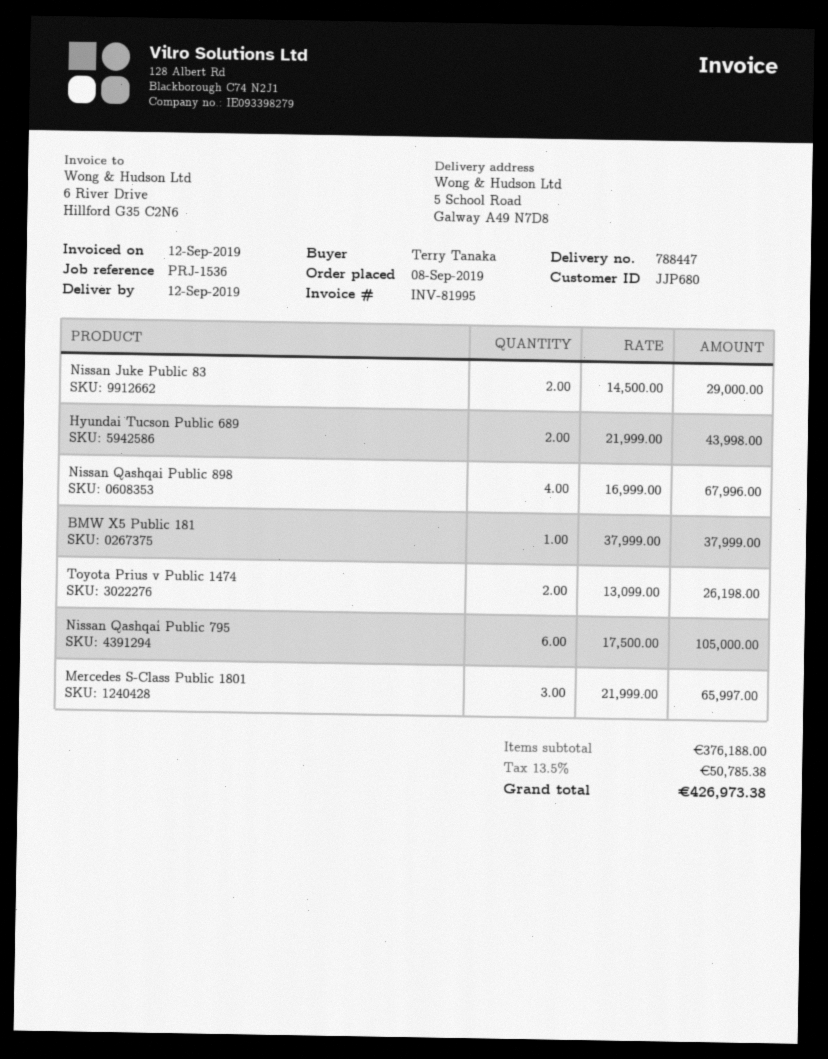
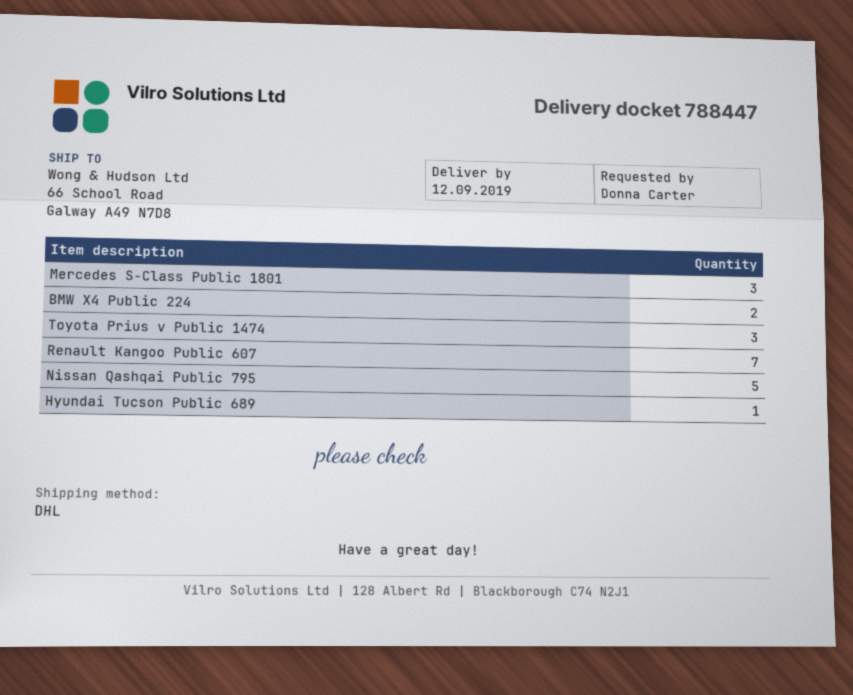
ordered by: Terry Tanaka -> Donna Carter
ship to: 5 School Road, Galway A49 N7D8 -> 66 School Road, Galway A49 N7D8
Nissan Juke Public 83: 2 -> none
Hyundai Tucson Public 689: 2 -> 1
Nissan Qashqai Public 898: 4 -> none
BMW X5 Public 181: 1 -> none
Toyota Prius v Public 1474: 2 -> 3
Nissan Qashqai Public 795: 6 -> 5
BMW X4 Public 224: none -> 2
Renault Kangoo Public 607: none -> 7

